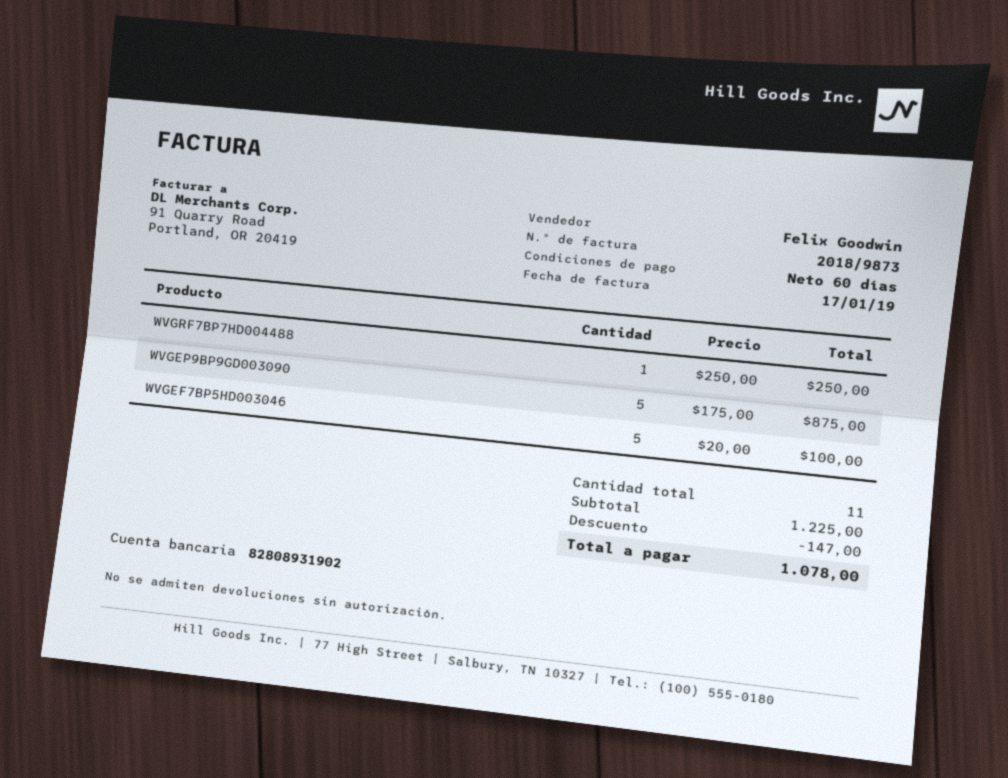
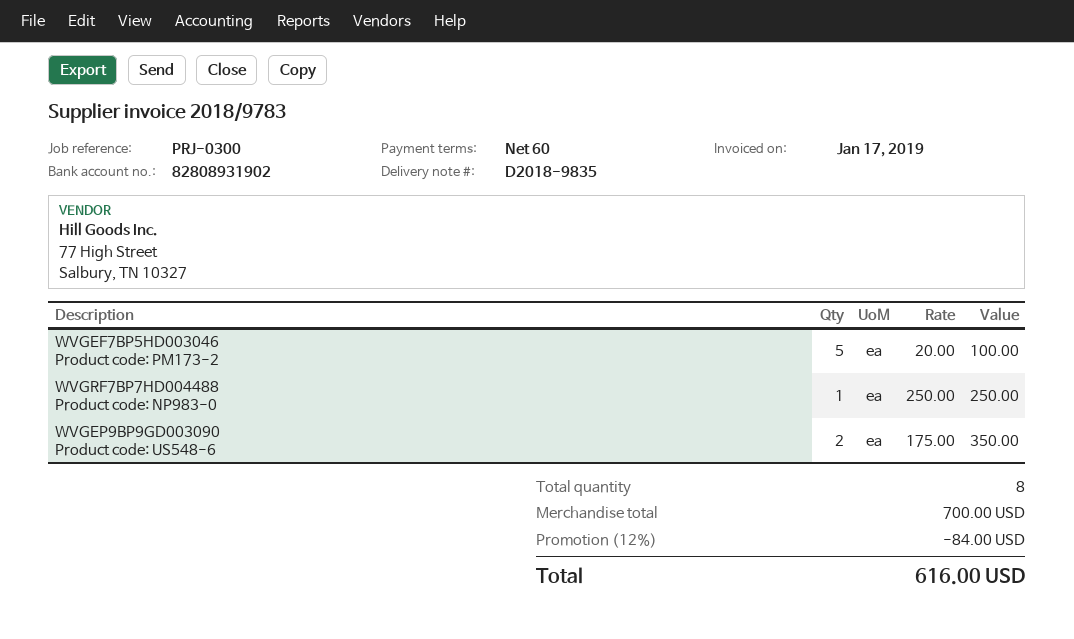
invoice number: 2018/9873 -> 2018/9783
WVGEP9BP9GD003090: 5 x 175.00 = 875.00 -> 2 x 175.00 = 350.00
total quantity: 11 -> 8
subtotal: 1225.00 -> 700.00
discount: 147.00 -> 84.00
total: 1078.00 -> 616.00

